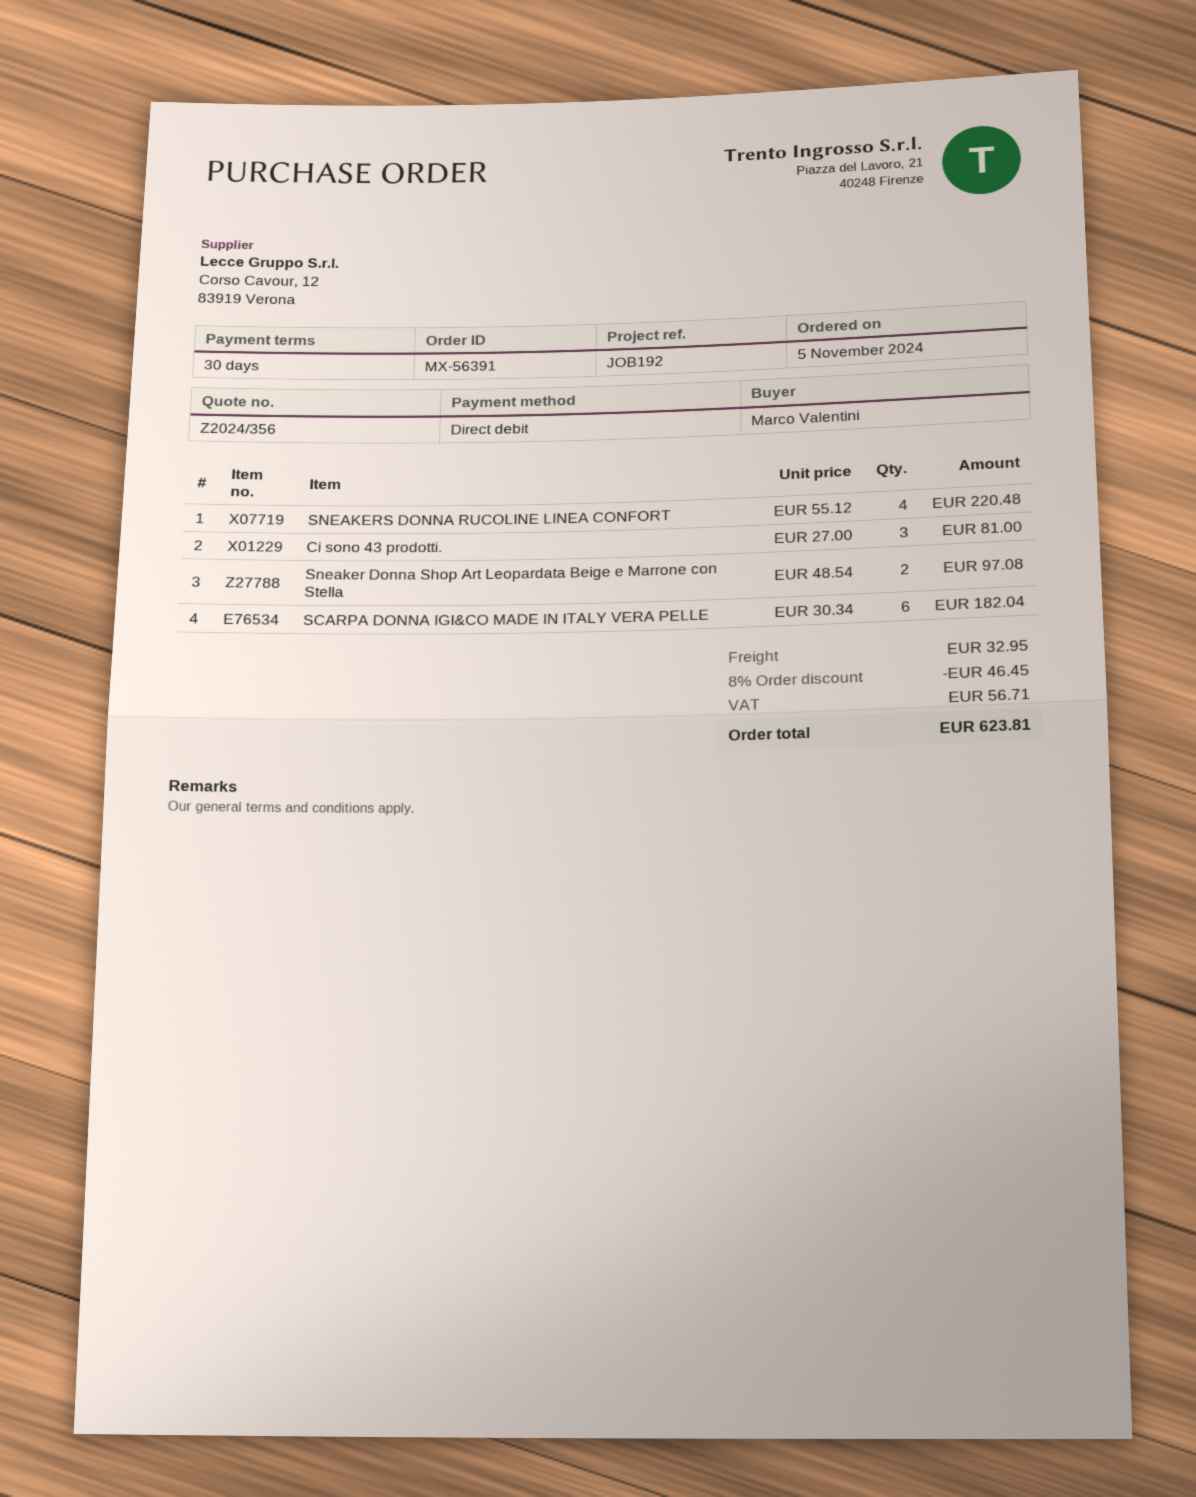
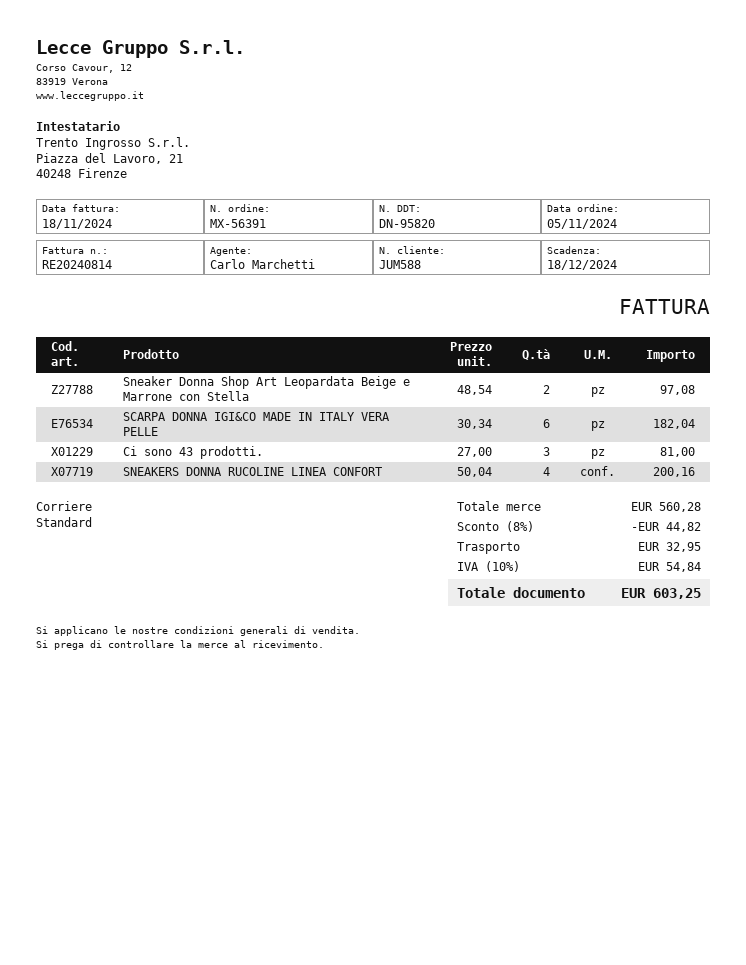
SNEAKERS DONNA RUCOLINE LINEA CONFORT: 4 x 55.12 = 220.48 -> 4 x 50.04 = 200.16
discount: 8% = 46.45 -> 8% = 44.82
tax: 56.71 -> 54.84
total: 623.81 -> 603.25

